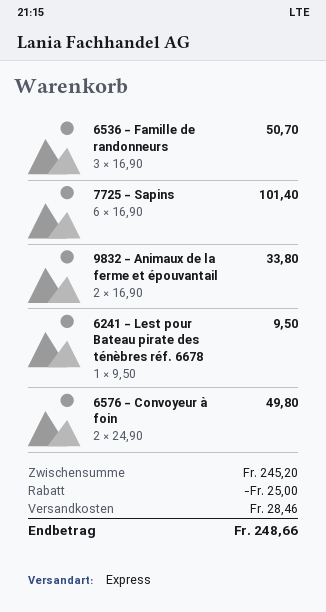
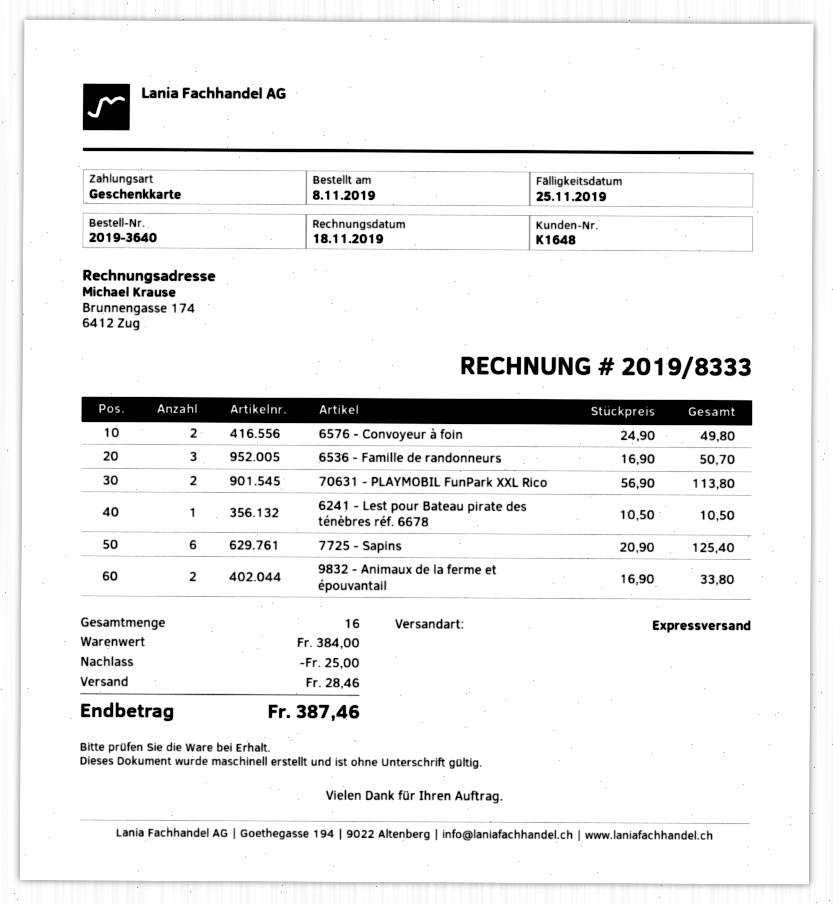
7725 - Sapins: 6 x 16.90 = 101.40 -> 6 x 20.90 = 125.40
6241 - Lest pour Bateau pirate des ténèbres réf. 6678: 1 x 9.50 = 9.50 -> 1 x 10.50 = 10.50
70631 - PLAYMOBIL FunPark XXL Rico: none -> 2 x 56.90 = 113.80
subtotal: 245.20 -> 384.00
total: 248.66 -> 387.46

